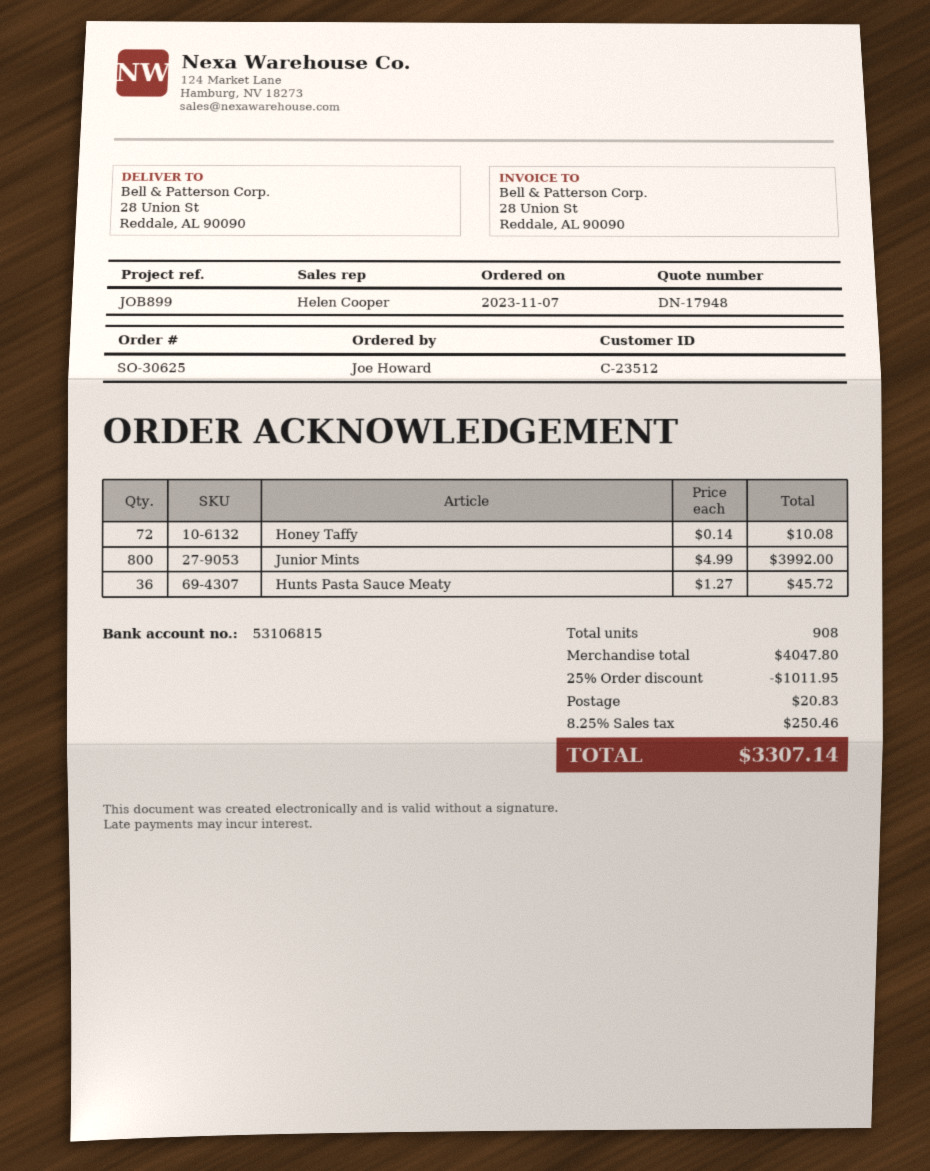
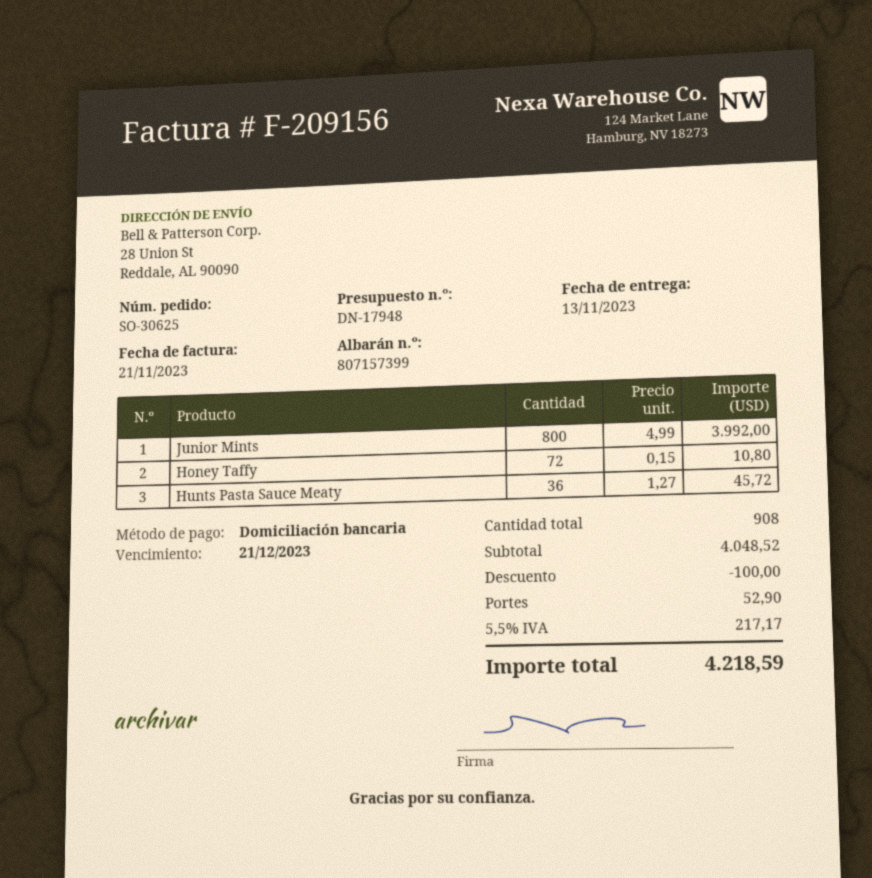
Honey Taffy: 72 x 0.14 = 10.08 -> 72 x 0.15 = 10.80
subtotal: 4047.80 -> 4048.52
discount: 1011.95 -> 100.00
shipping: 20.83 -> 52.90
tax: 8.25% = 250.46 -> 5.5% = 217.17
total: 3307.14 -> 4218.59

